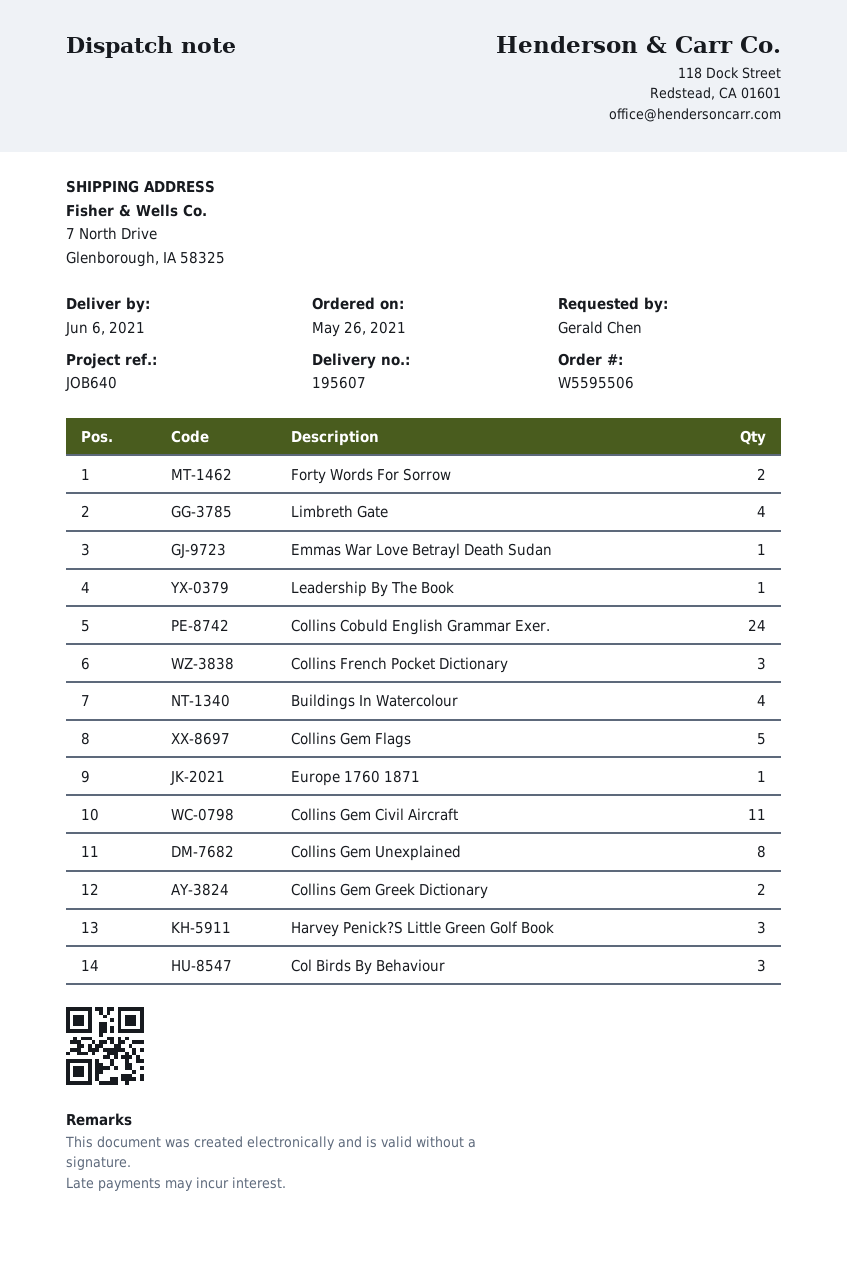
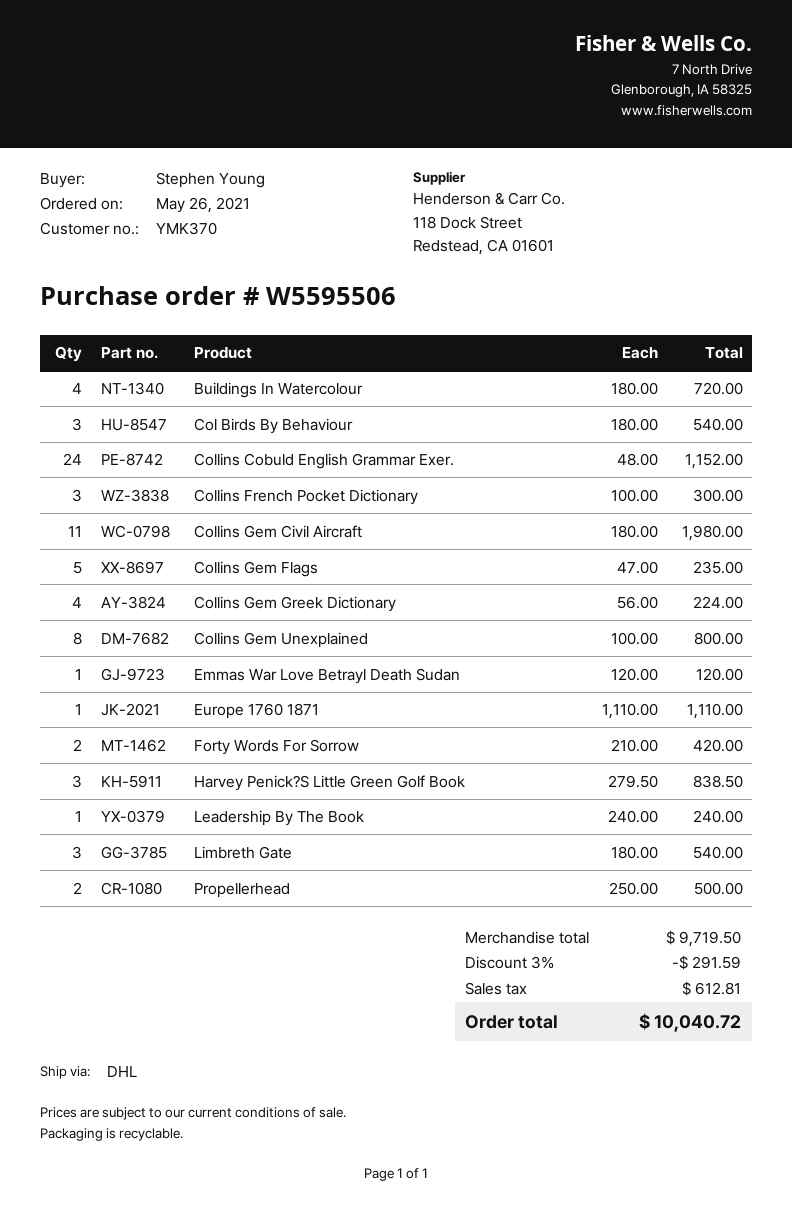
ordered by: Gerald Chen -> Stephen Young
Limbreth Gate: 4 -> 3
Collins Gem Greek Dictionary: 2 -> 4
Propellerhead: none -> 2

